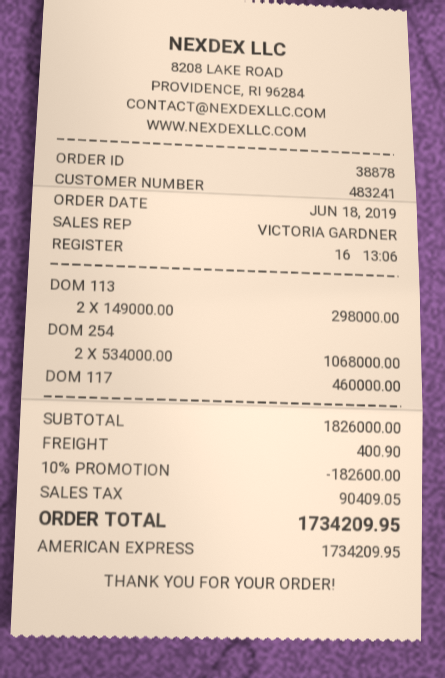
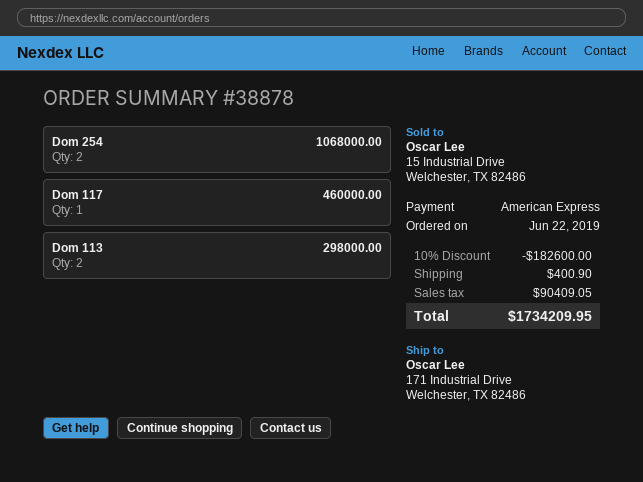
order date: 2019-06-18 -> 2019-06-22

